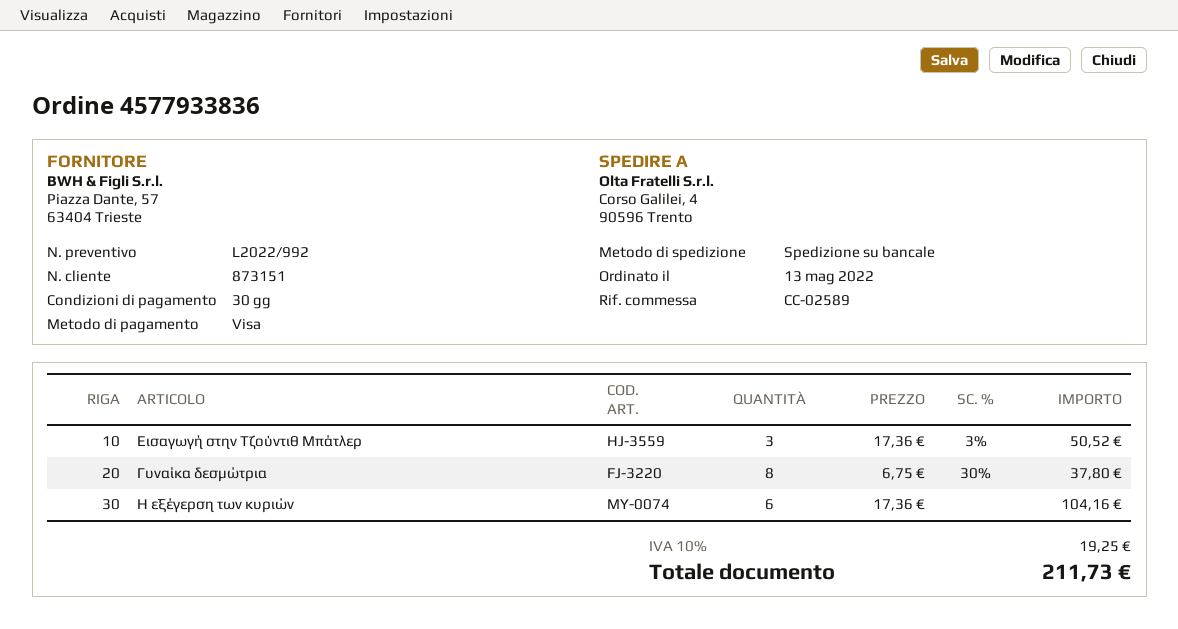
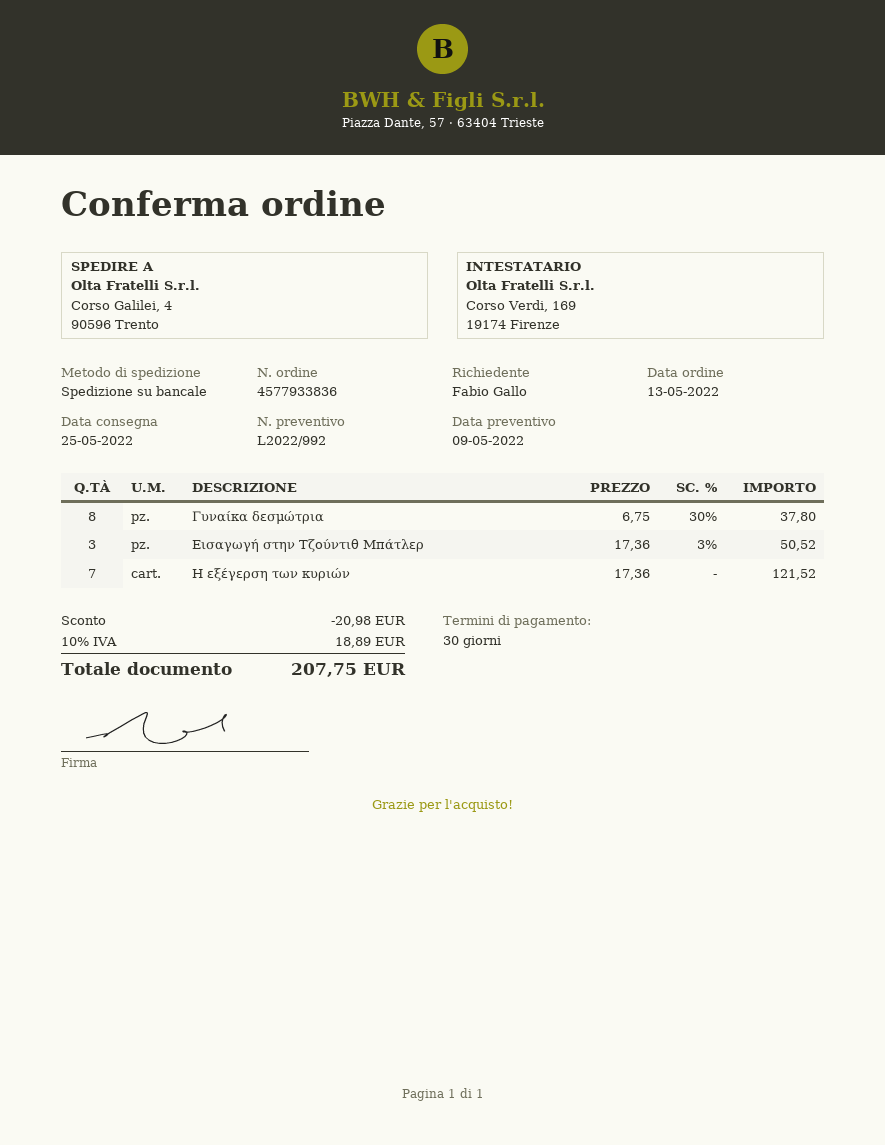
Η εξέγερση των κυριών: 6 x 17.36 = 104.16 -> 7 x 17.36 = 121.52
discount: none -> 20.98
tax: 10% = 19.25 -> 10% = 18.89
total: 211.73 -> 207.75

